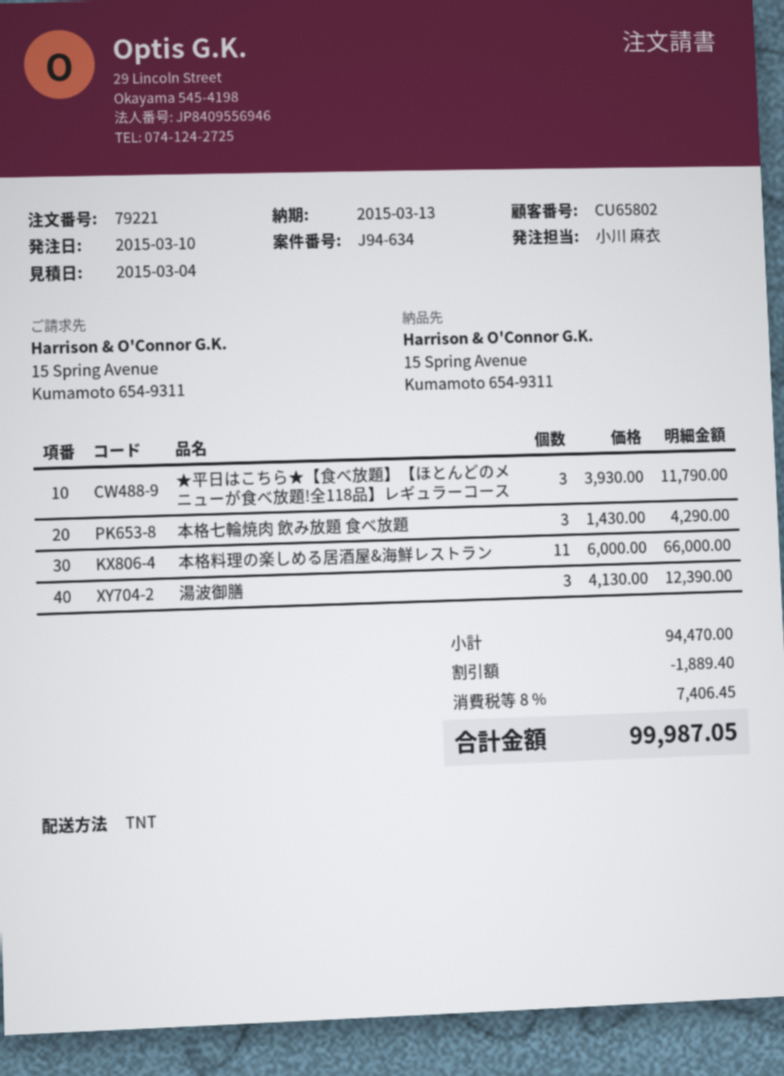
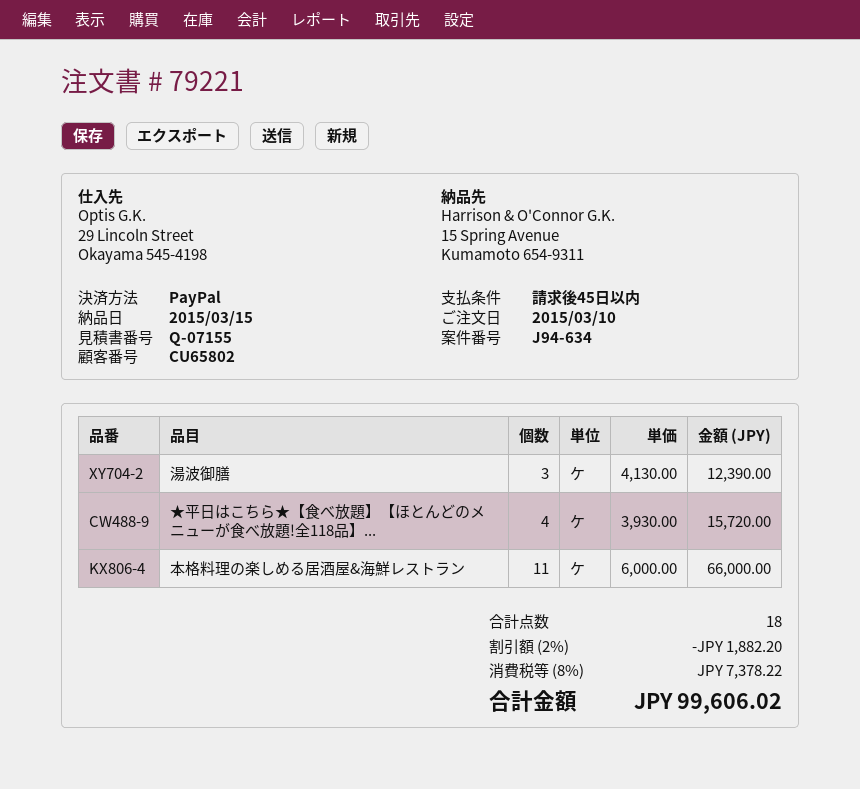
delivery date: 2015-03-13 -> 2015-03-15
★平日はこちら★【食べ放題】【ほとんどのメニューが食べ放題!全118品】レギュラーコース: 3 x 3930.00 = 11790.00 -> 4 x 3930.00 = 15720.00
本格七輪焼肉 飲み放題 食べ放題: 3 x 1430.00 = 4290.00 -> none
discount: 1889.40 -> 1882.20
tax: 8% = 7406.45 -> 8% = 7378.22
total: 99987.05 -> 99606.02

